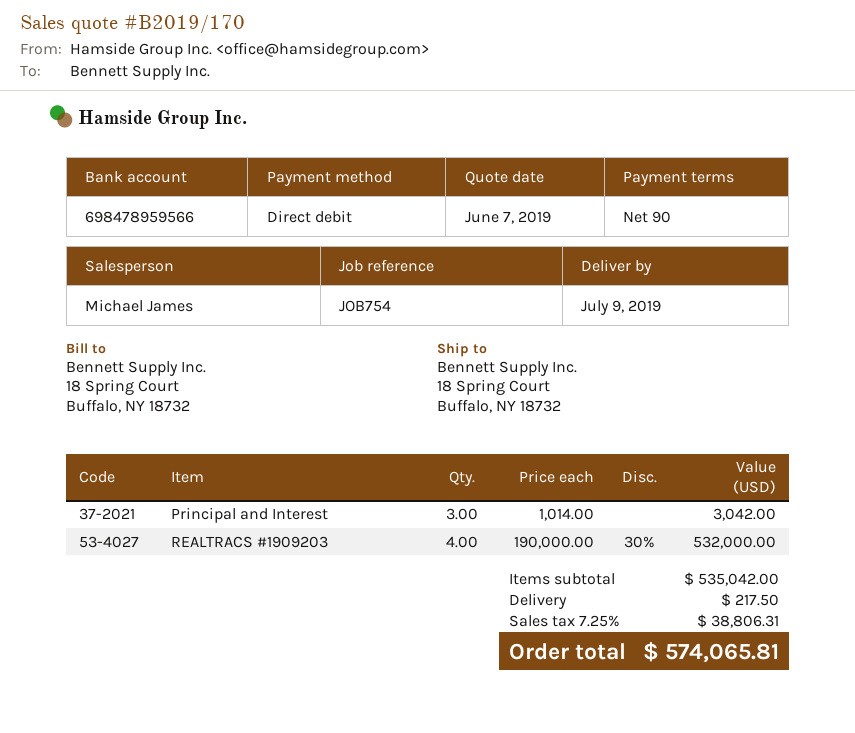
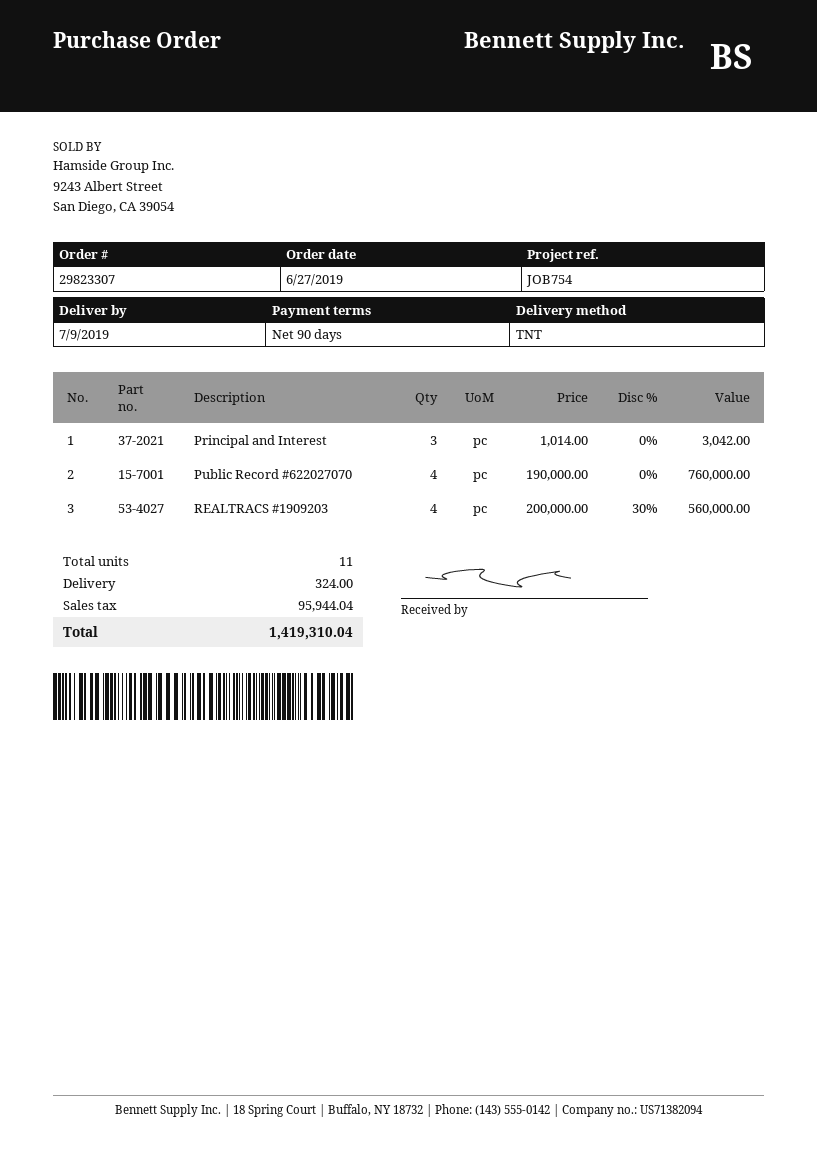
REALTRACS #1909203: 4 x 190000.00 - 30% = 532000.00 -> 4 x 200000.00 - 30% = 560000.00
Public Record #622027070: none -> 4 x 190000.00 = 760000.00
shipping: 217.50 -> 324.00
tax: 38806.31 -> 95944.04
total: 574065.81 -> 1419310.04

